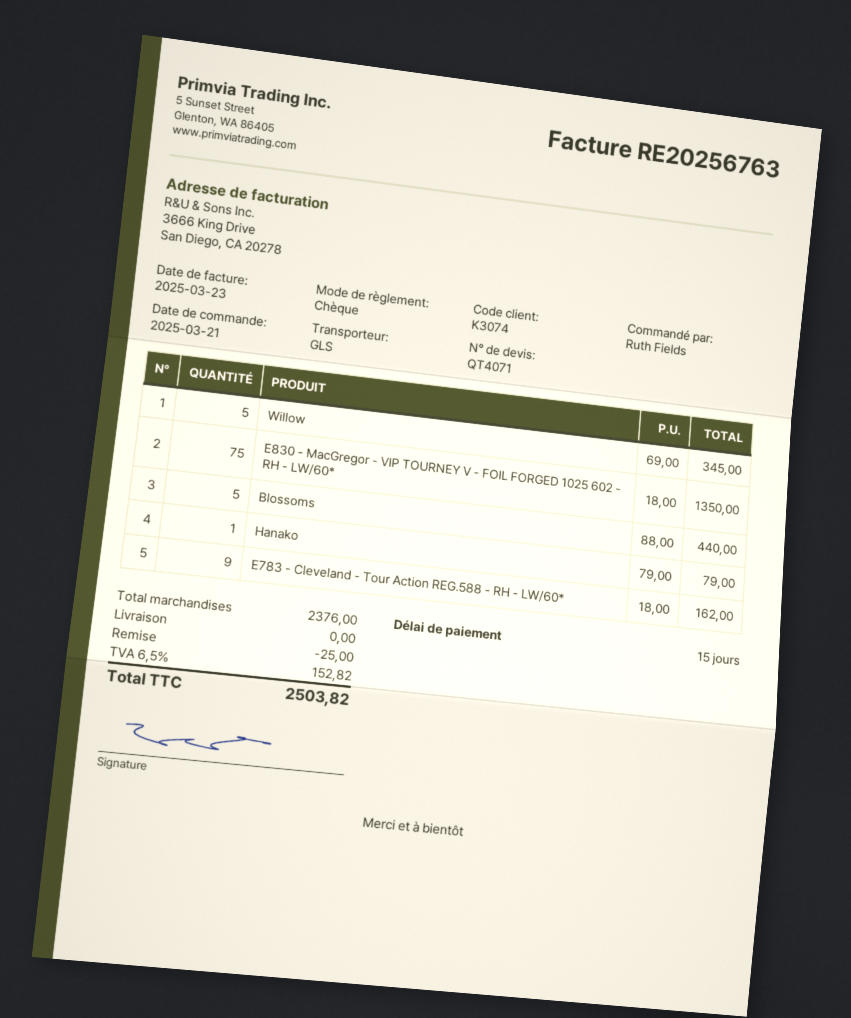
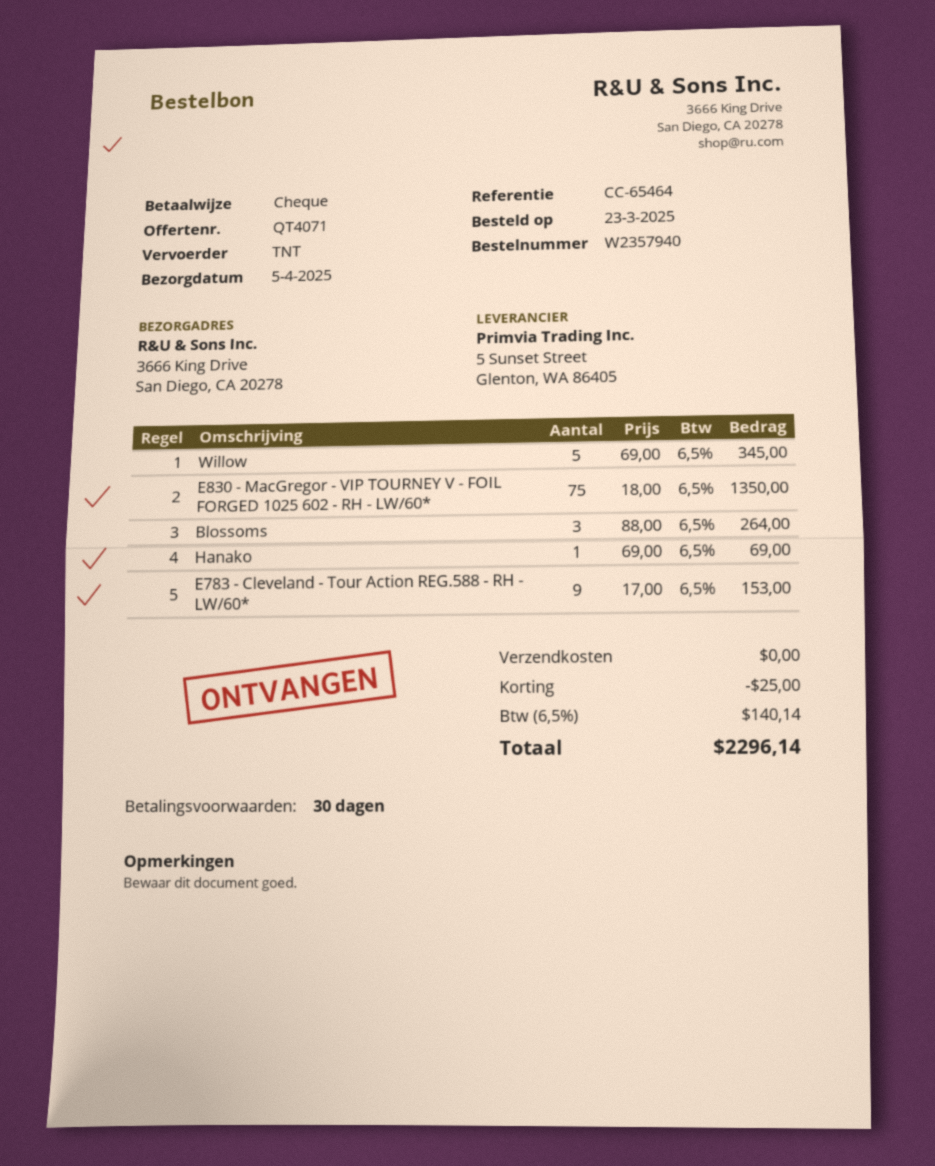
order date: 2025-03-21 -> 2025-03-23
payment terms: 15 days -> 30 days
shipping method: GLS -> TNT
Blossoms: 5 x 88.00 = 440.00 -> 3 x 88.00 = 264.00
Hanako: 1 x 79.00 = 79.00 -> 1 x 69.00 = 69.00
E783 - Cleveland - Tour Action REG.588 - RH - LW/60*: 9 x 18.00 = 162.00 -> 9 x 17.00 = 153.00
tax: 6.5% = 152.82 -> 6.5% = 140.14
total: 2503.82 -> 2296.14

